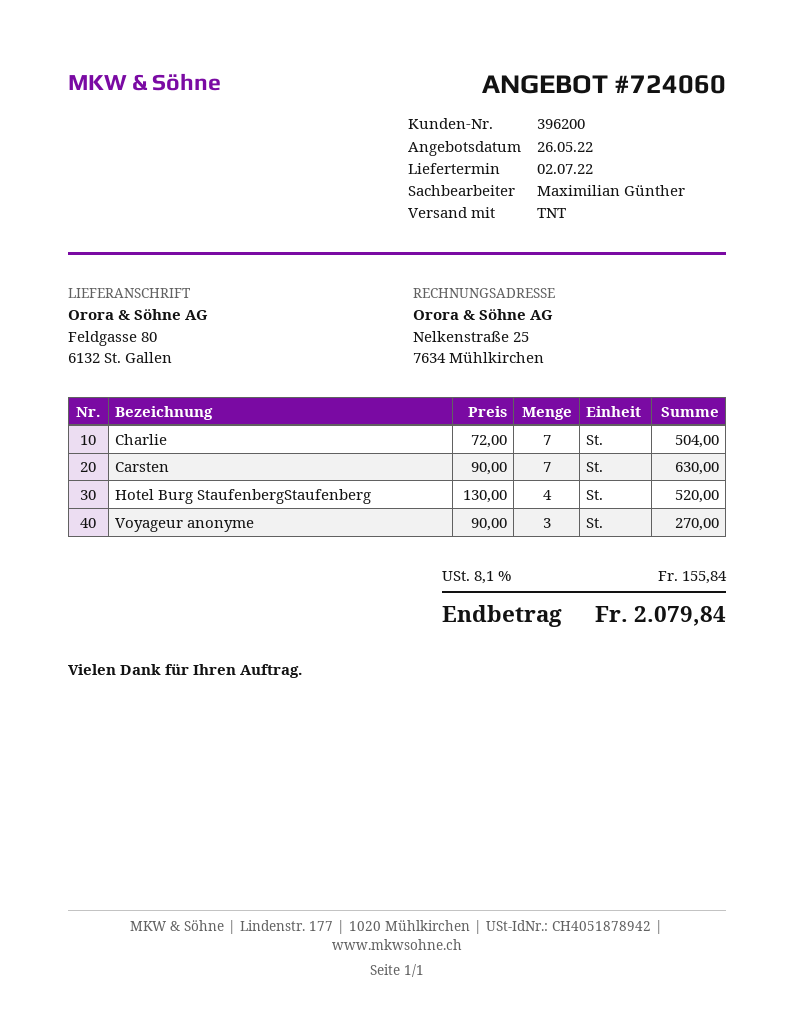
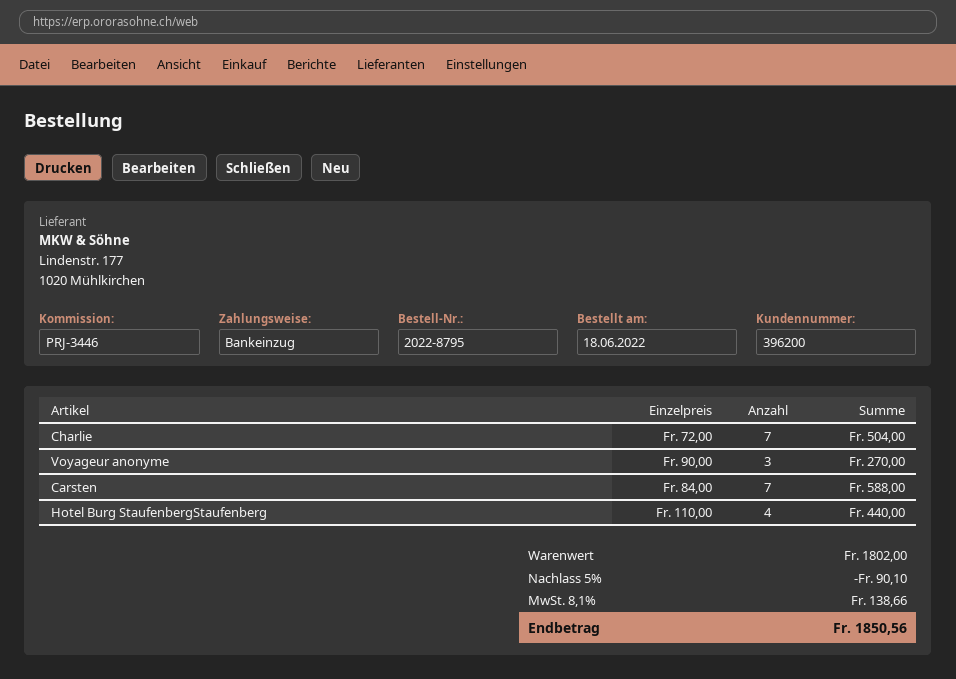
Carsten: 7 x 90.00 = 630.00 -> 7 x 84.00 = 588.00
Hotel Burg StaufenbergStaufenberg: 4 x 130.00 = 520.00 -> 4 x 110.00 = 440.00
discount: none -> 5% = 90.10
tax: 8.1% = 155.84 -> 8.1% = 138.66
total: 2079.84 -> 1850.56

